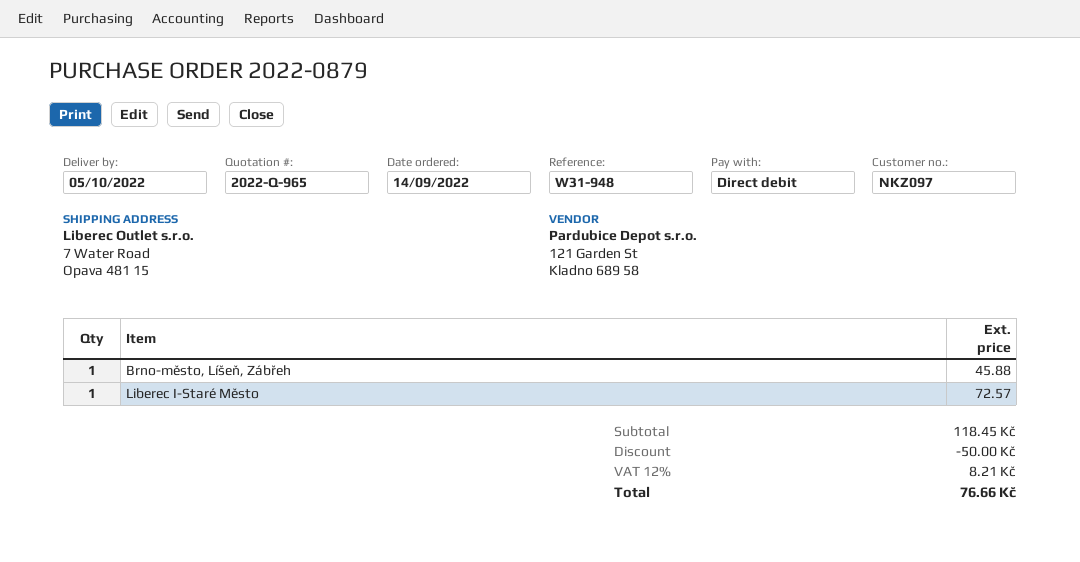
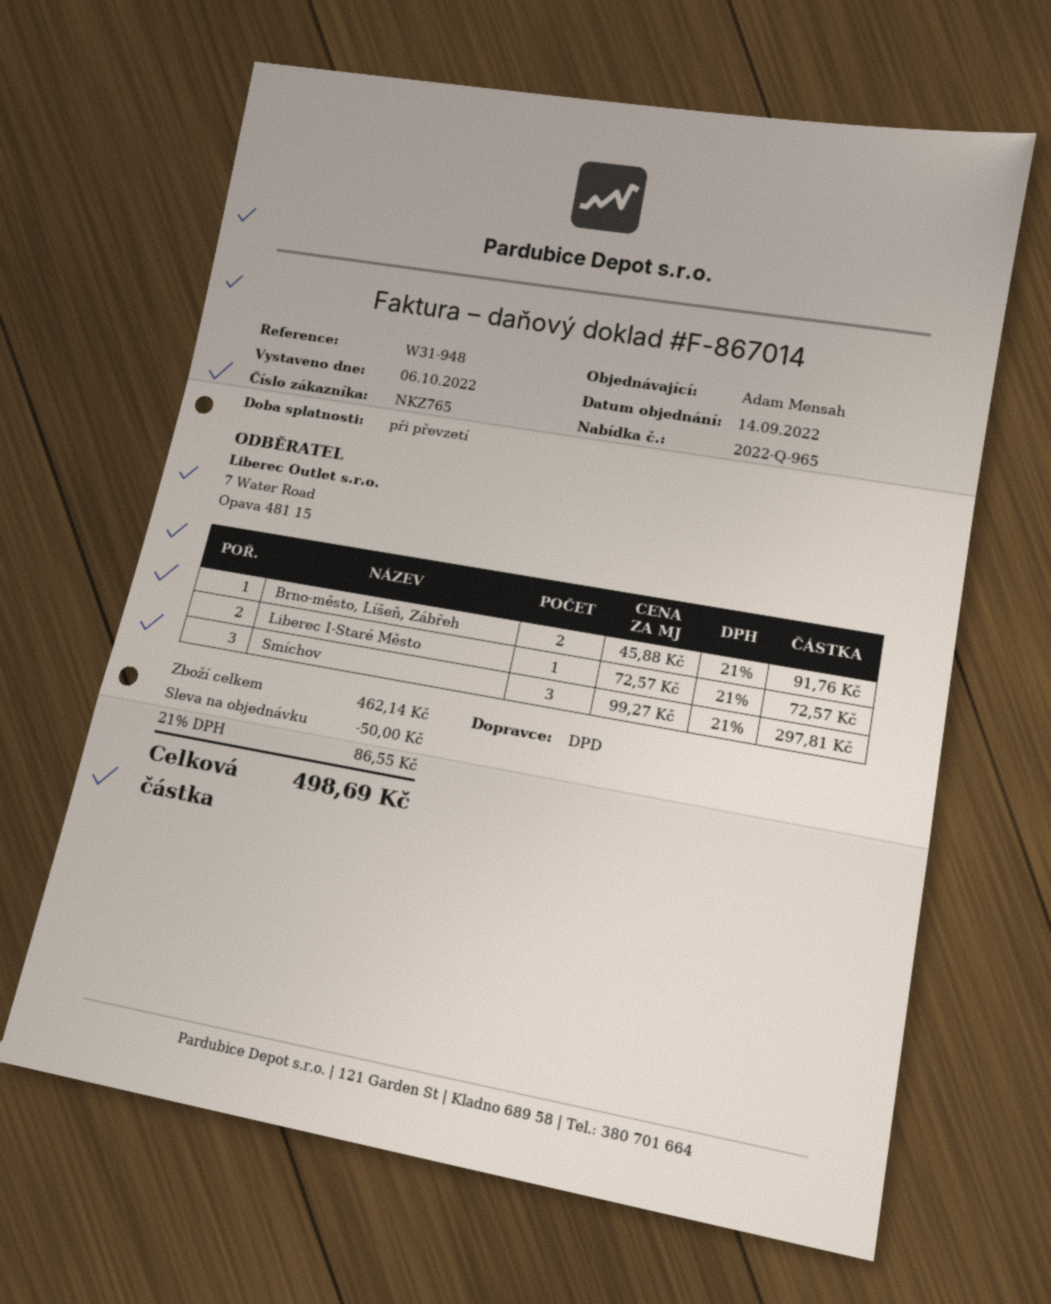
customer number: NKZ097 -> NKZ765
Brno-město, Líšeň, Zábřeh: 1 for 45.88 -> 2 for 91.76
Smíchov: none -> 3 for 297.81
subtotal: 118.45 -> 462.14
tax: 12% = 8.21 -> 21% = 86.55
total: 76.66 -> 498.69

